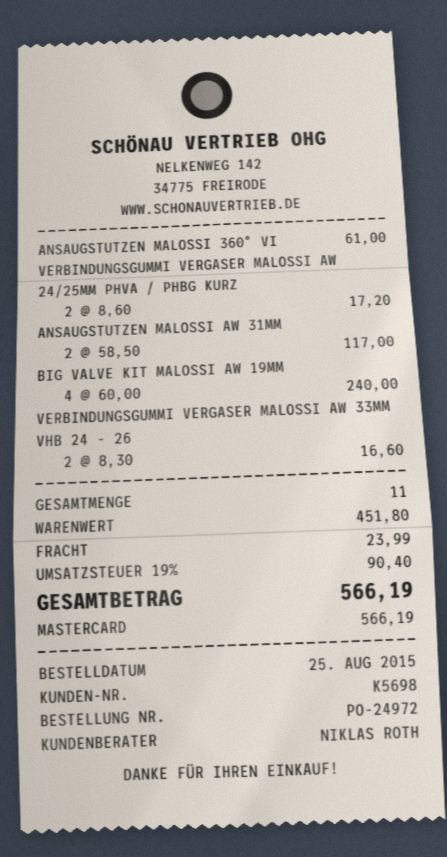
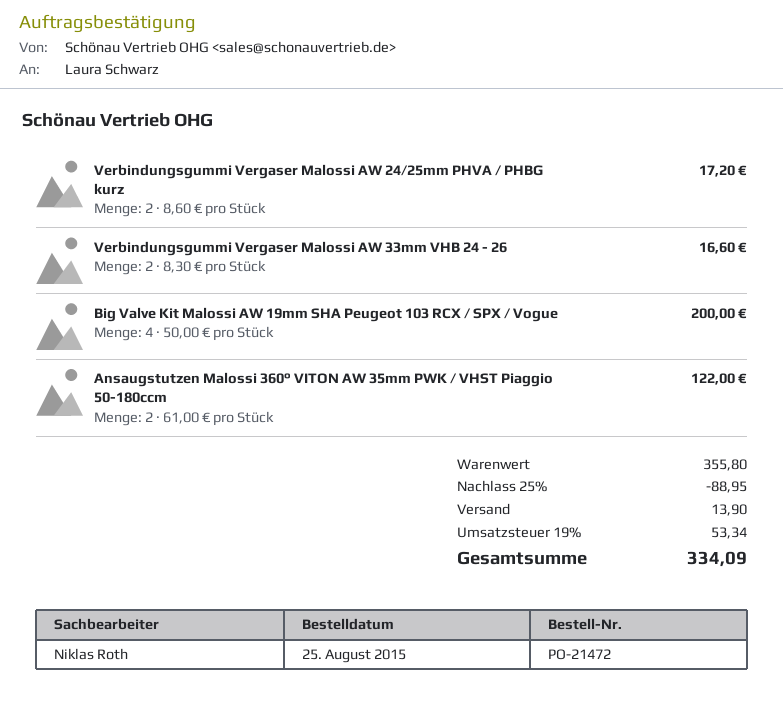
order number: PO-24972 -> PO-21472
ANSAUGSTUTZEN MALOSSI 360° VI: 1 x 61.00 = 61.00 -> 2 x 61.00 = 122.00
ANSAUGSTUTZEN MALOSSI AW 31MM: 2 x 58.50 = 117.00 -> none
BIG VALVE KIT MALOSSI AW 19MM: 4 x 60.00 = 240.00 -> 4 x 50.00 = 200.00
subtotal: 451.80 -> 355.80
discount: none -> 25% = 88.95
shipping: 23.99 -> 13.90
tax: 19% = 90.40 -> 19% = 53.34
total: 566.19 -> 334.09

